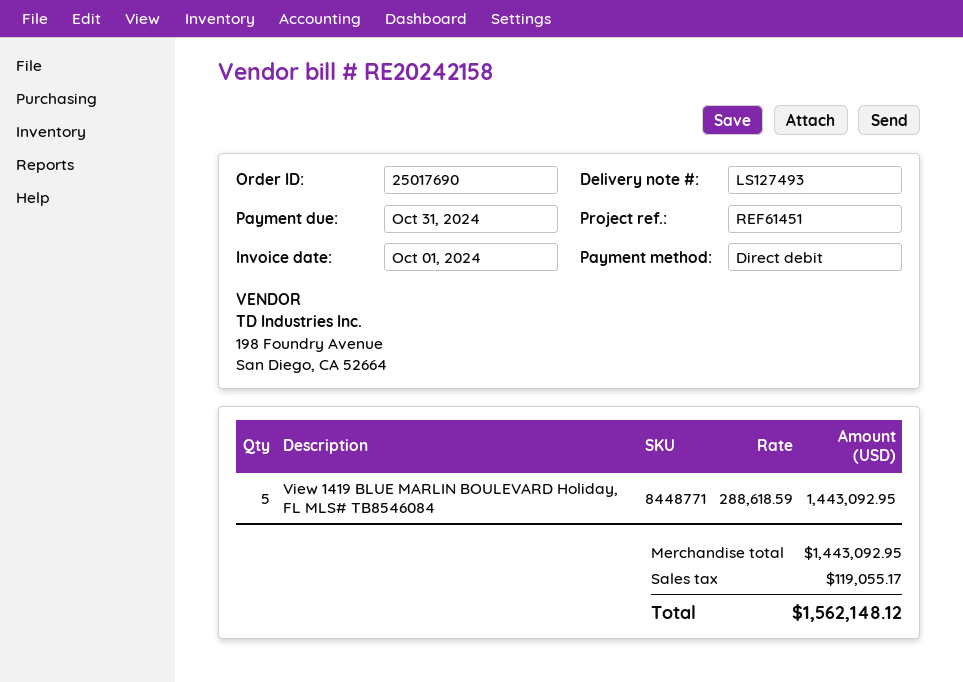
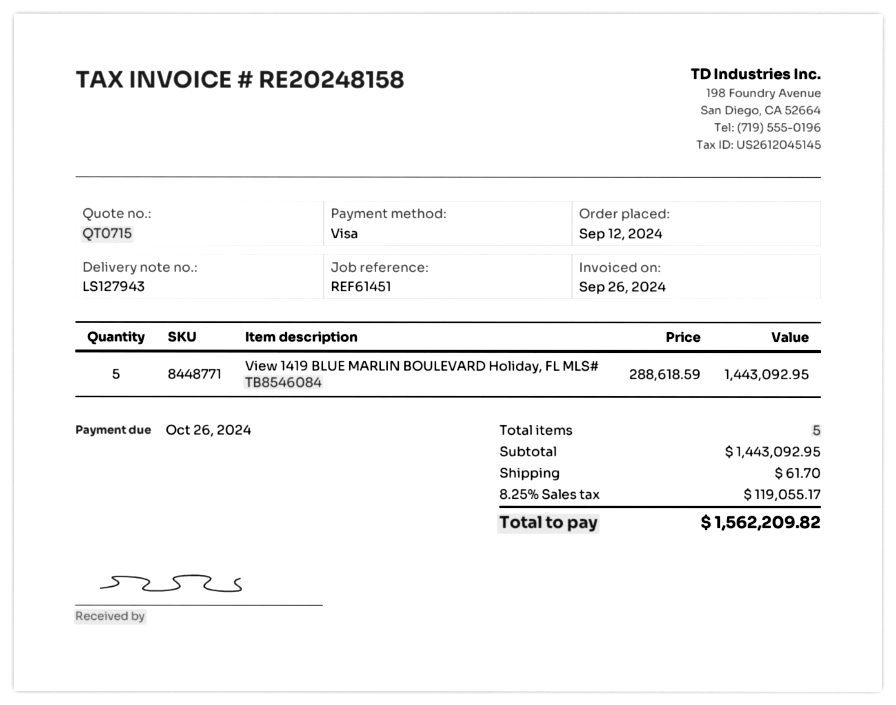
delivery note number: LS127493 -> LS127943
invoice number: RE20242158 -> RE20248158
invoice date: 2024-10-01 -> 2024-09-26
due date: 2024-10-31 -> 2024-10-26
payment method: direct debit -> Visa
shipping: none -> 61.70
total: 1562148.12 -> 1562209.82

